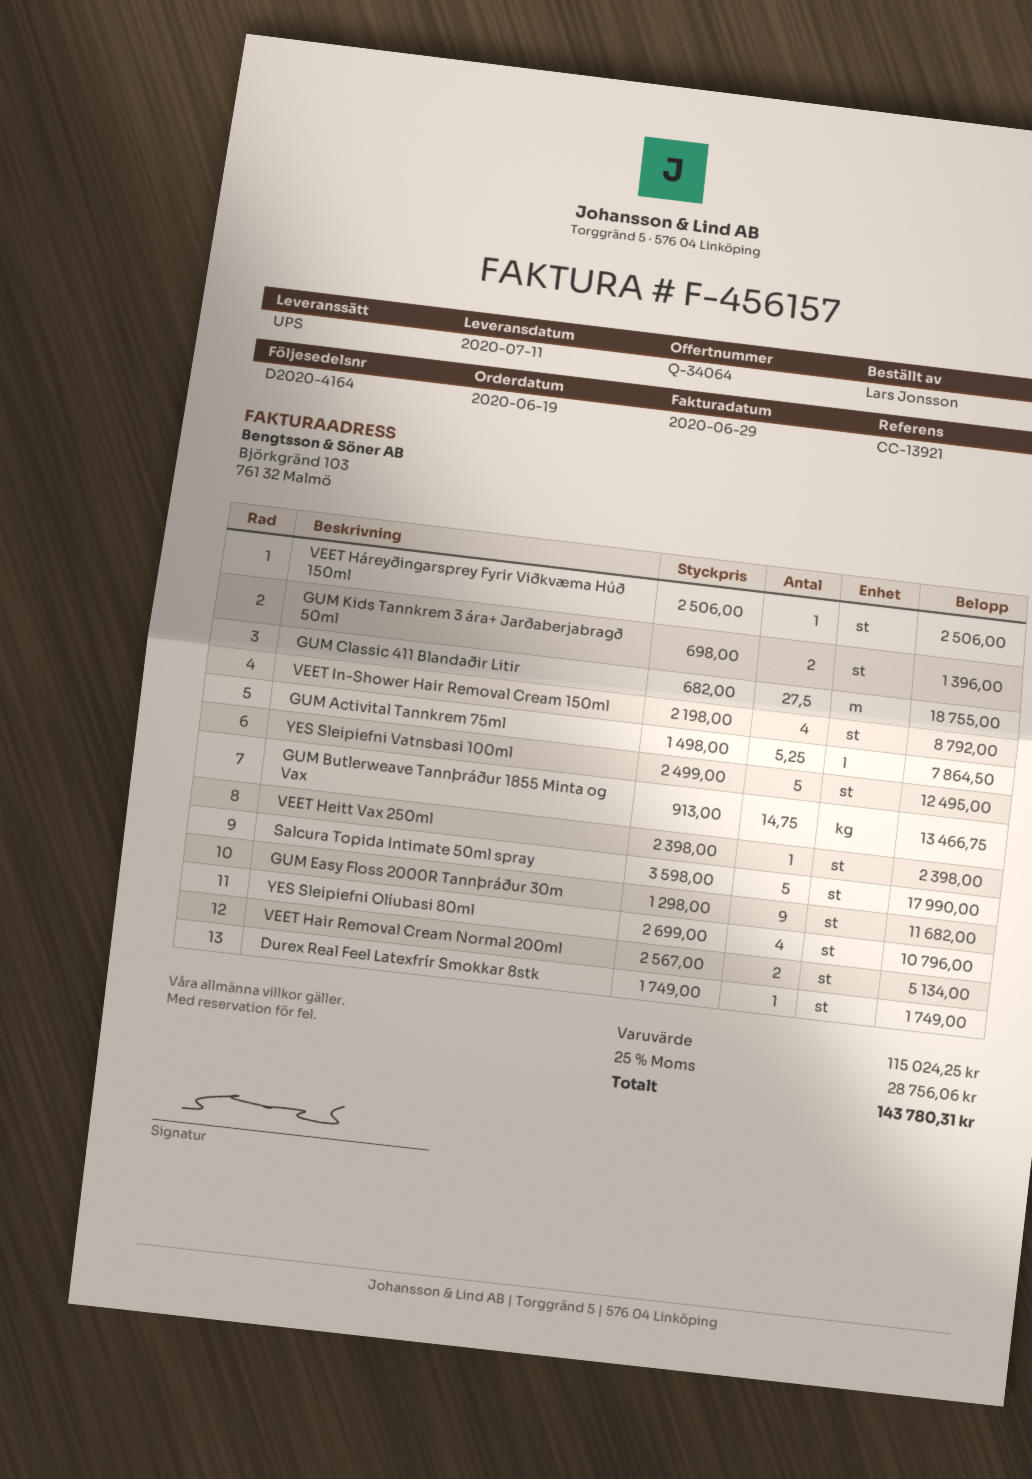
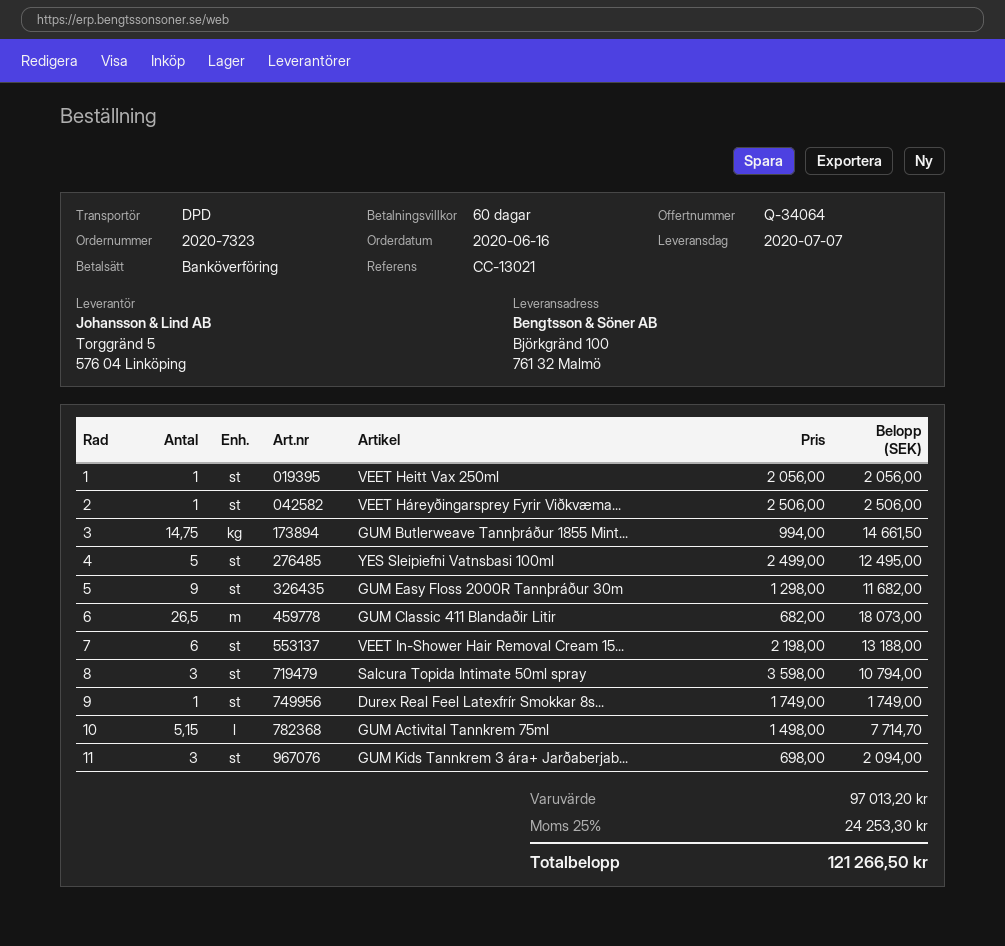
order date: 2020-06-19 -> 2020-06-16
delivery date: 2020-07-11 -> 2020-07-07
reference: CC-13921 -> CC-13021
shipping method: UPS -> DPD
GUM Kids Tannkrem 3 ára+ Jarðaberjabragð 50ml: 2 x 698.00 = 1396.00 -> 3 x 698.00 = 2094.00
GUM Classic 411 Blandaðir Litir: 27.5 x 682.00 = 18755.00 -> 26.5 x 682.00 = 18073.00
VEET In-Shower Hair Removal Cream 150ml: 4 x 2198.00 = 8792.00 -> 6 x 2198.00 = 13188.00
GUM Activital Tannkrem 75ml: 5.25 x 1498.00 = 7864.50 -> 5.15 x 1498.00 = 7714.70
GUM Butlerweave Tannþráður 1855 Minta og Vax: 14.75 x 913.00 = 13466.75 -> 14.75 x 994.00 = 14661.50
VEET Heitt Vax 250ml: 1 x 2398.00 = 2398.00 -> 1 x 2056.00 = 2056.00
Salcura Topida Intimate 50ml spray: 5 x 3598.00 = 17990.00 -> 3 x 3598.00 = 10794.00
YES Sleipiefni Olíubasi 80ml: 4 x 2699.00 = 10796.00 -> none
VEET Hair Removal Cream Normal 200ml: 2 x 2567.00 = 5134.00 -> none
subtotal: 115024.25 -> 97013.20
tax: 25% = 28756.06 -> 25% = 24253.30
total: 143780.31 -> 121266.50

